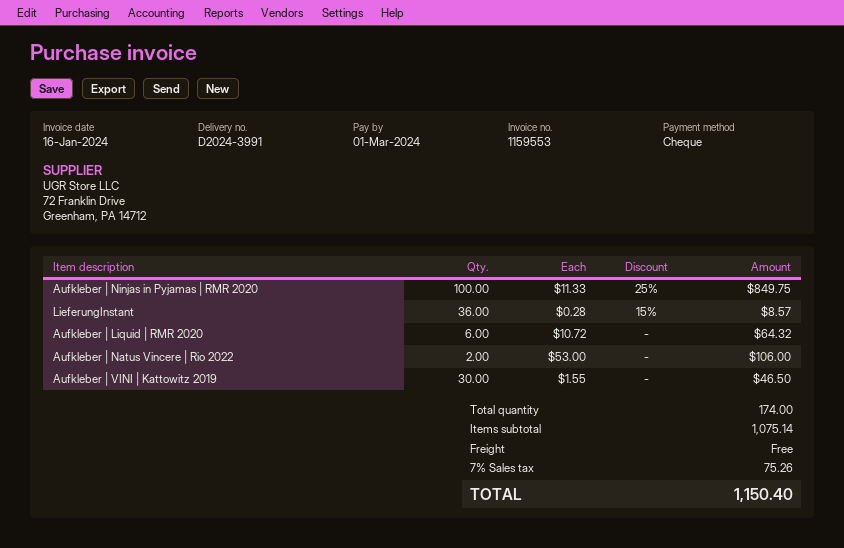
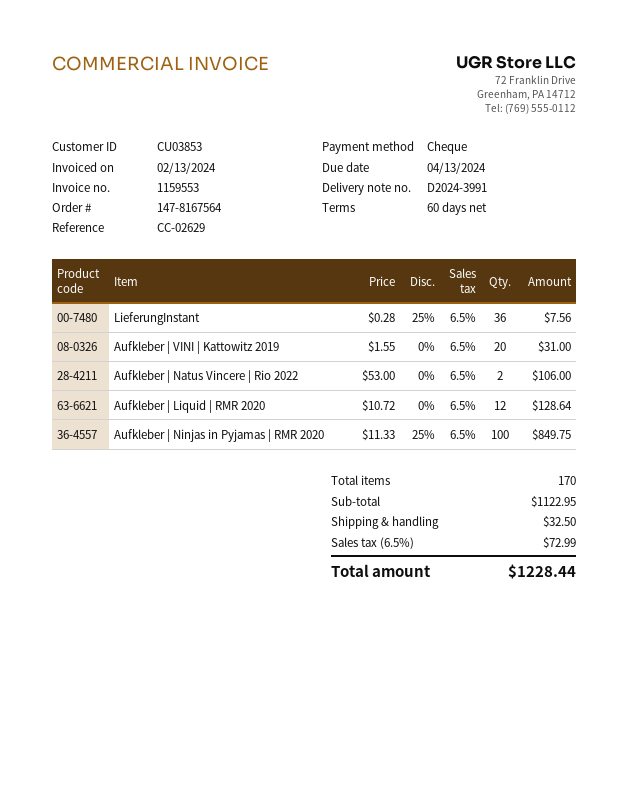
invoice date: 2024-01-16 -> 2024-02-13
due date: 2024-03-01 -> 2024-04-13
LieferungInstant: 36 x 0.28 - 15% = 8.57 -> 36 x 0.28 - 25% = 7.56
Aufkleber | Liquid | RMR 2020: 6 x 10.72 = 64.32 -> 12 x 10.72 = 128.64
Aufkleber | VINI | Kattowitz 2019: 30 x 1.55 = 46.50 -> 20 x 1.55 = 31.00
total quantity: 174 -> 170
subtotal: 1075.14 -> 1122.95
shipping: 0.00 -> 32.50
tax: 7% = 75.26 -> 6.5% = 72.99
total: 1150.40 -> 1228.44

